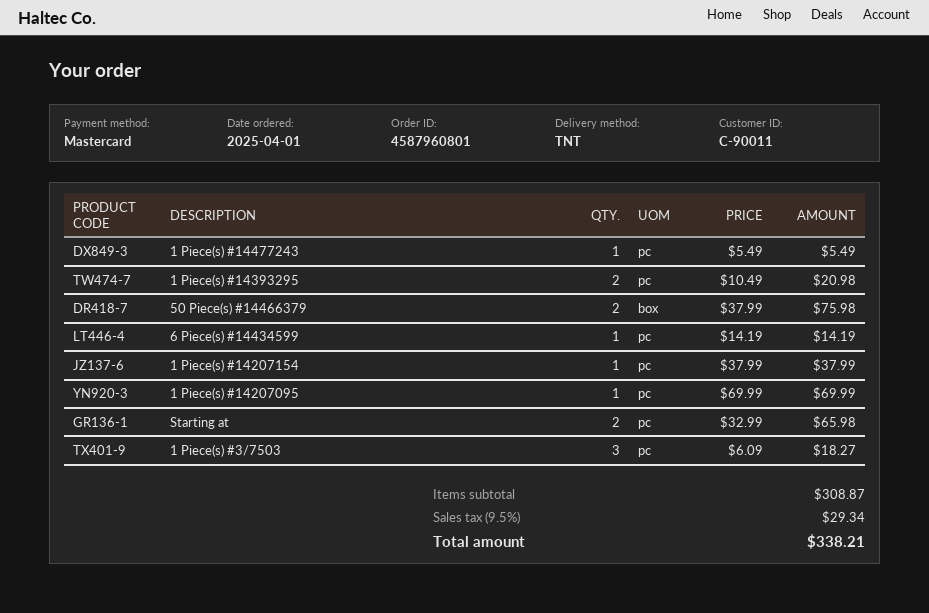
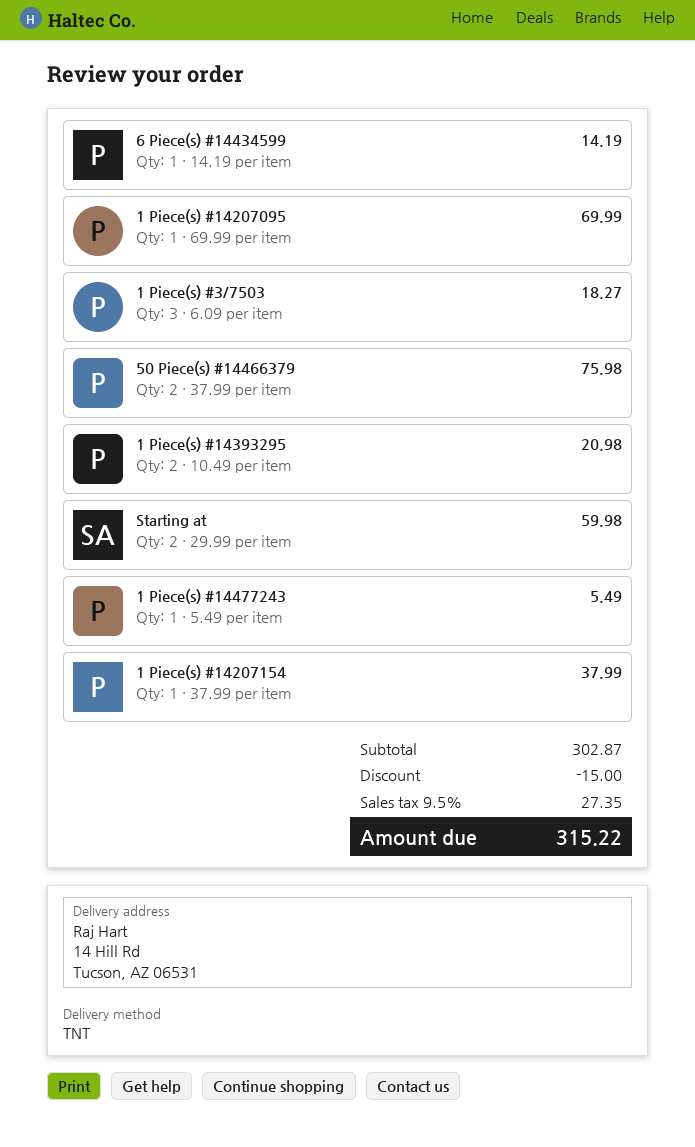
Starting at: 2 x 32.99 = 65.98 -> 2 x 29.99 = 59.98
subtotal: 308.87 -> 302.87
discount: none -> 15.00
tax: 9.5% = 29.34 -> 9.5% = 27.35
total: 338.21 -> 315.22

